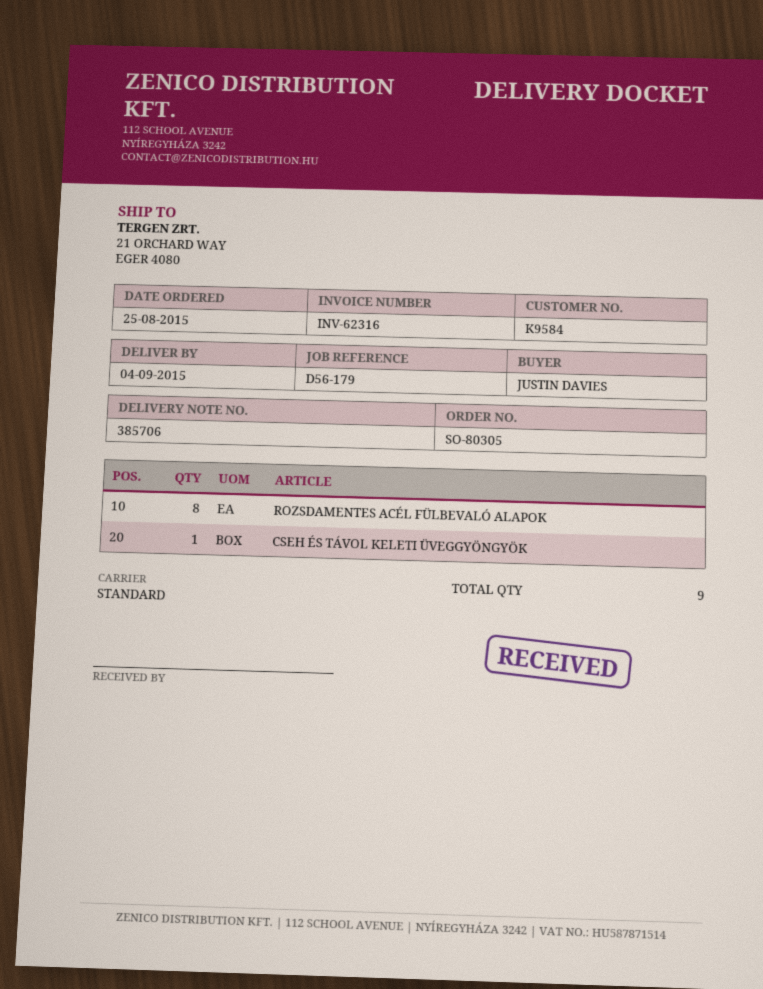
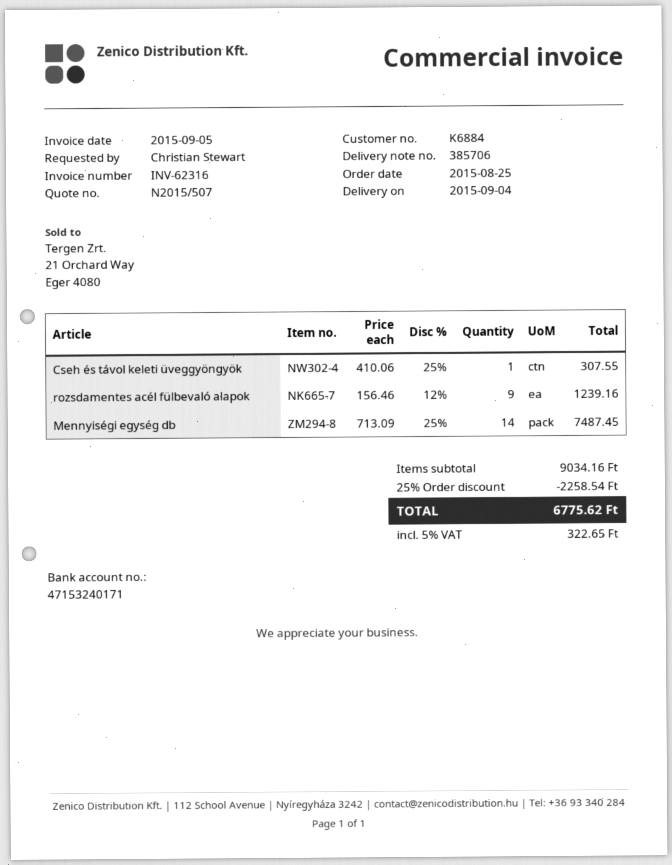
customer number: K9584 -> K6884
ordered by: JUSTIN DAVIES -> Christian Stewart
ROZSDAMENTES ACÉL FÜLBEVALÓ ALAPOK: 8 -> 9
Mennyiségi egység db: none -> 14

